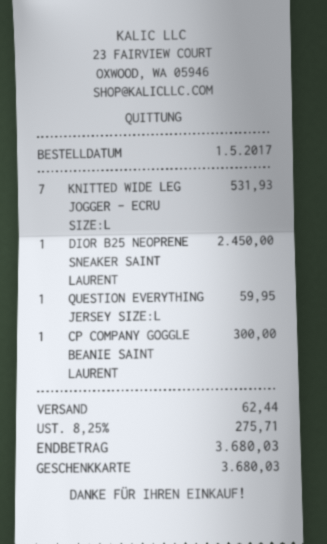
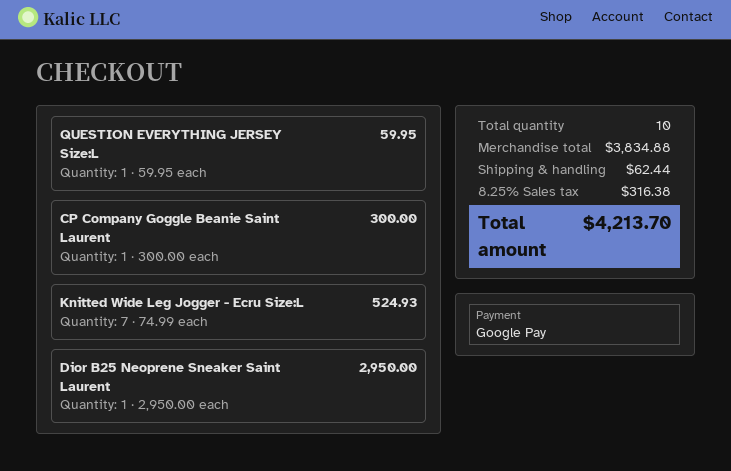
payment method: gift card -> Google Pay
KNITTED WIDE LEG JOGGER - ECRU SIZE:L: 7 for 531.93 -> 7 for 524.93
DIOR B25 NEOPRENE SNEAKER SAINT LAURENT: 1 for 2450.00 -> 1 for 2950.00
tax: 8.25% = 275.71 -> 8.25% = 316.38
total: 3680.03 -> 4213.70

